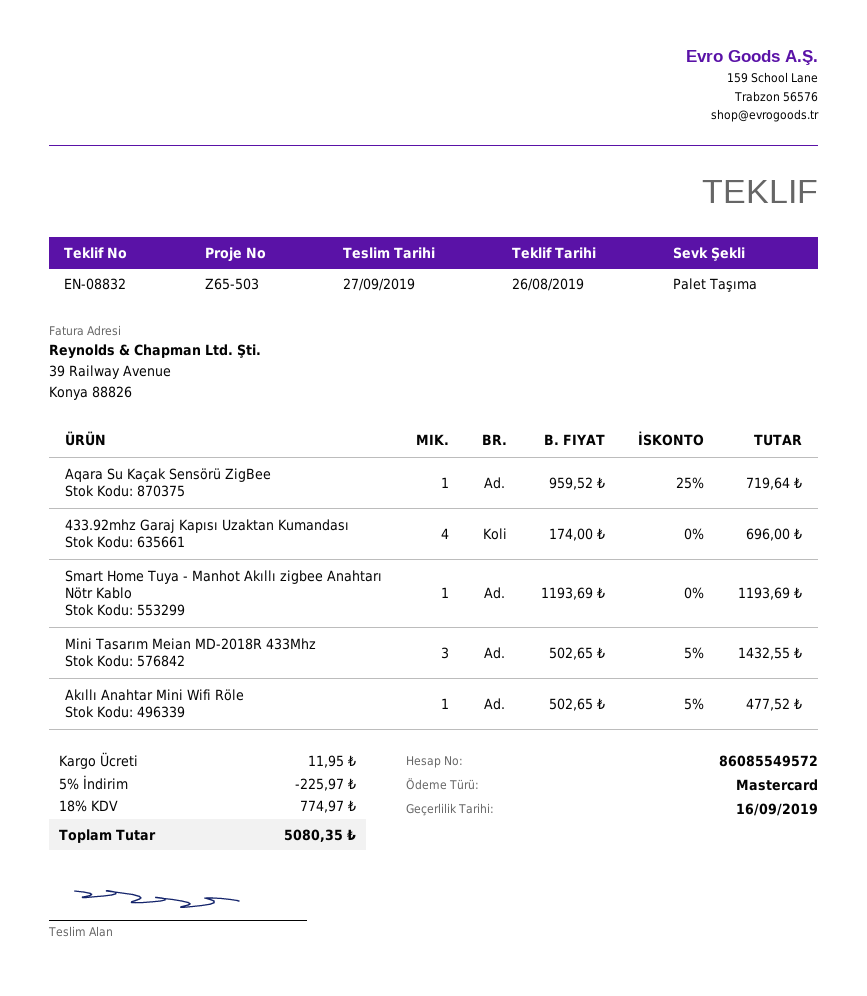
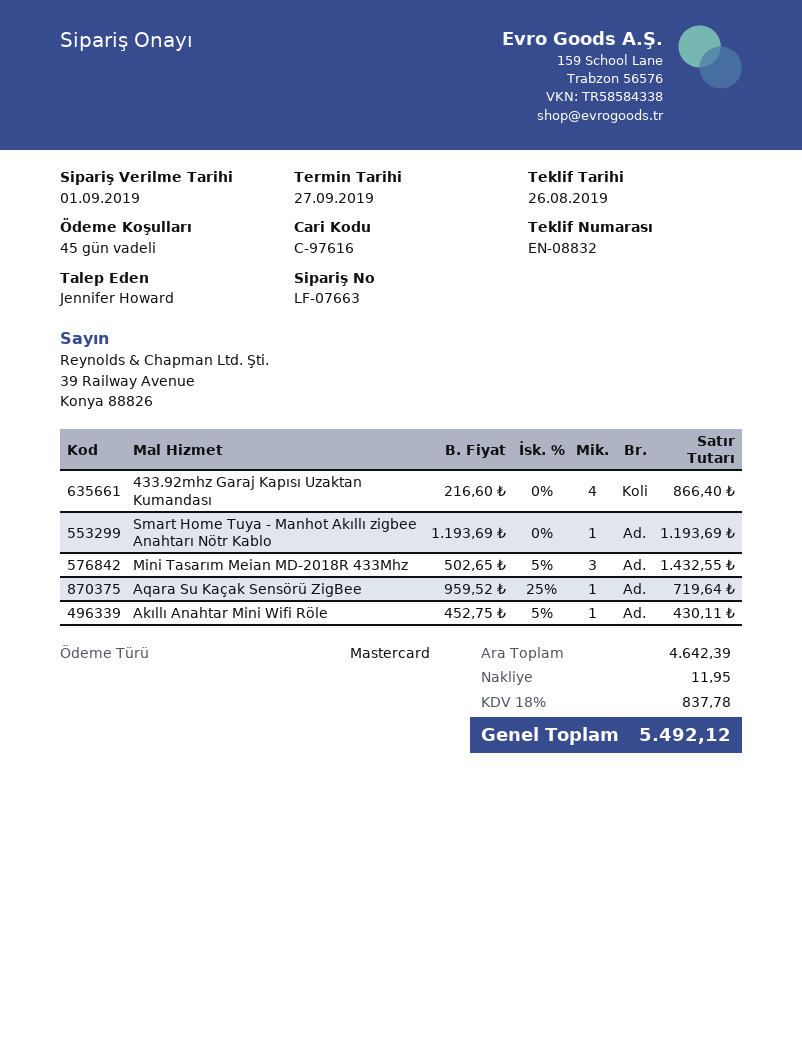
433.92mhz Garaj Kapısı Uzaktan Kumandası: 4 x 174.00 = 696.00 -> 4 x 216.60 = 866.40
Akıllı Anahtar Mini Wifi Röle: 1 x 502.65 - 5% = 477.52 -> 1 x 452.75 - 5% = 430.11
discount: 5% = 225.97 -> none
tax: 18% = 774.97 -> 18% = 837.78
total: 5080.35 -> 5492.12

